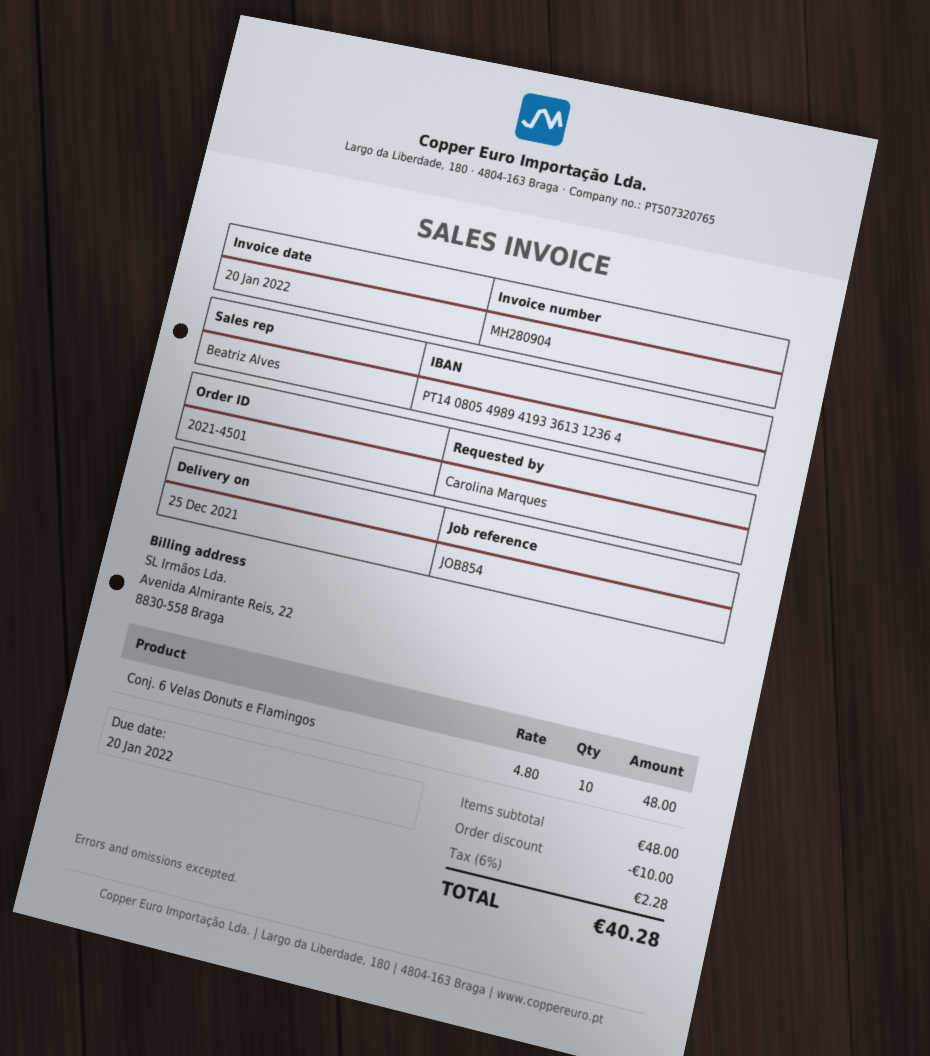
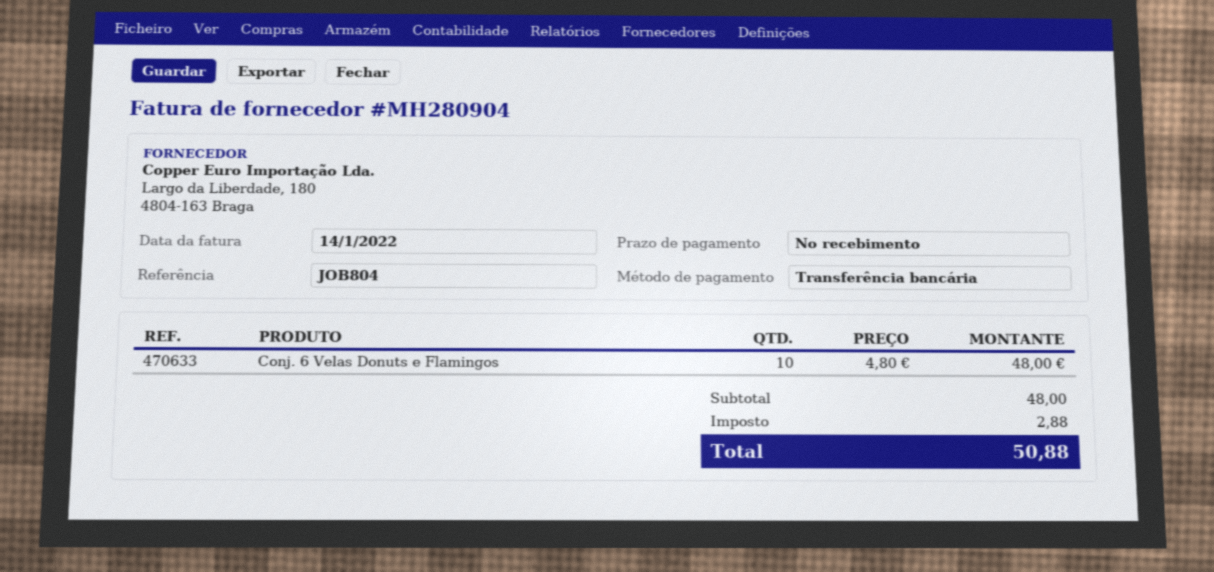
invoice date: 2022-01-20 -> 2022-01-14
reference: JOB854 -> JOB804
discount: 10.00 -> none
tax: 2.28 -> 2.88
total: 40.28 -> 50.88

